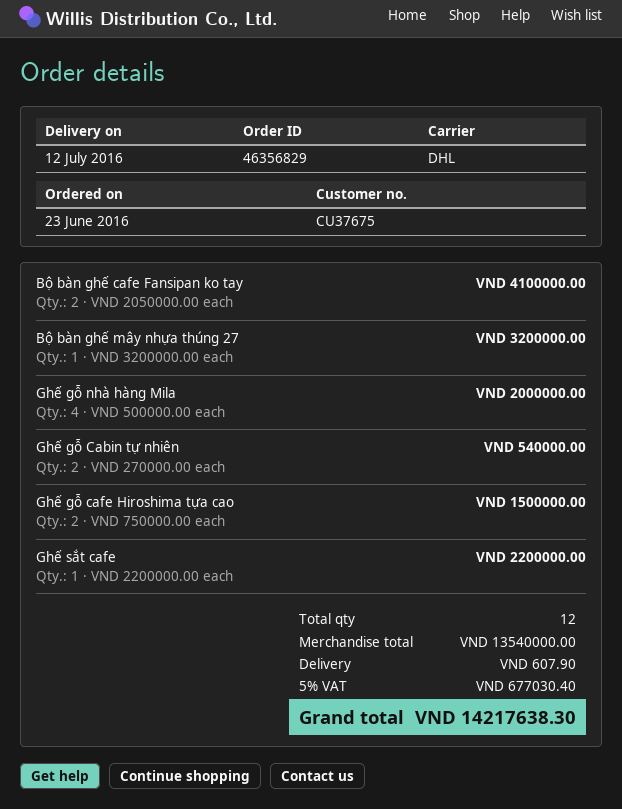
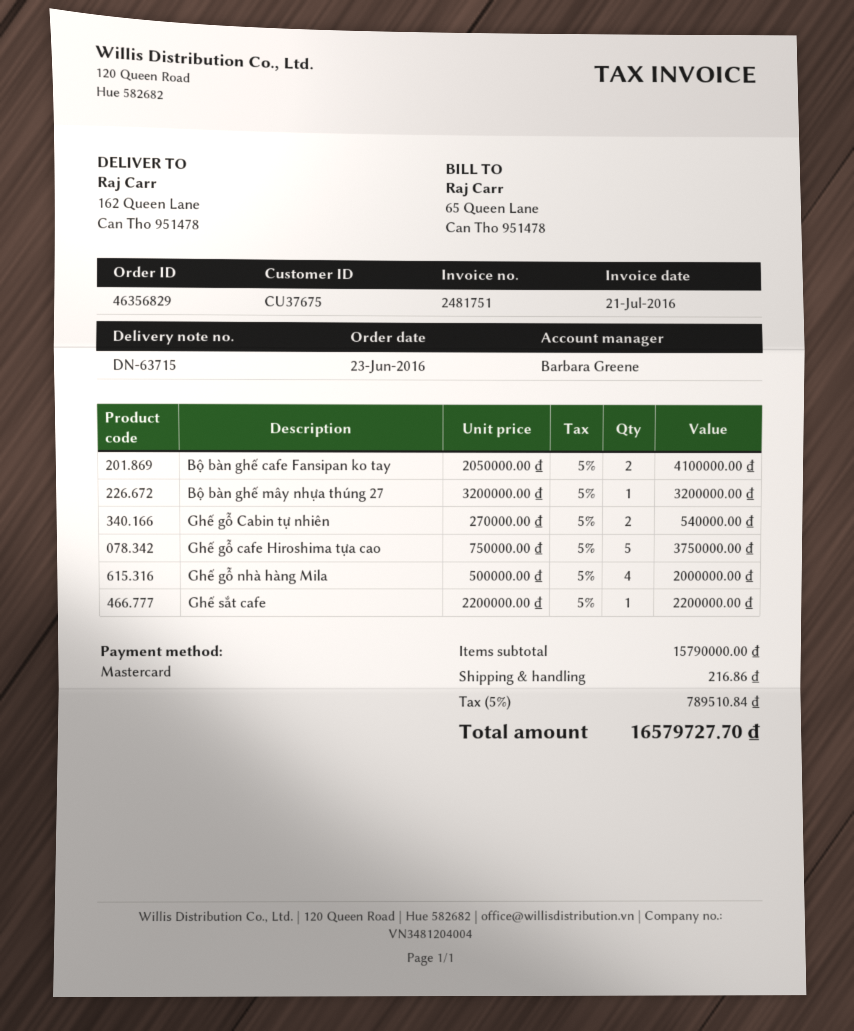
Ghế gỗ cafe Hiroshima tựa cao: 2 x 750000.00 = 1500000.00 -> 5 x 750000.00 = 3750000.00
subtotal: 13540000.00 -> 15790000.00
shipping: 607.90 -> 216.86
tax: 5% = 677030.40 -> 5% = 789510.84
total: 14217638.30 -> 16579727.70

